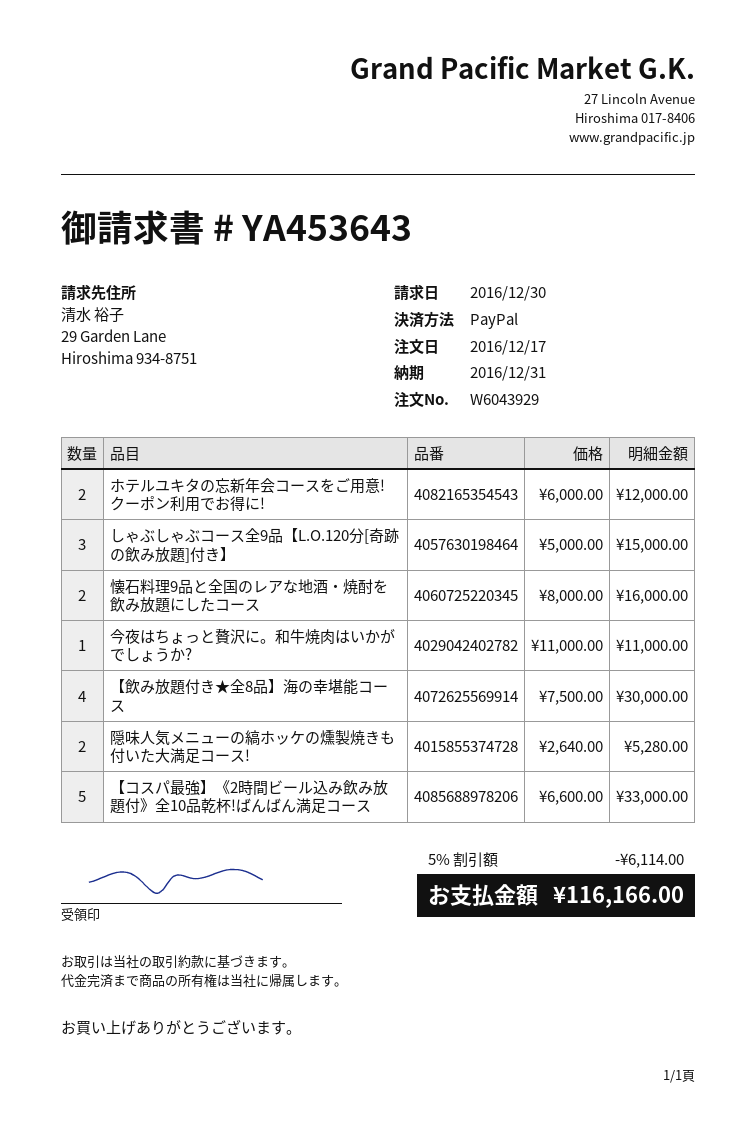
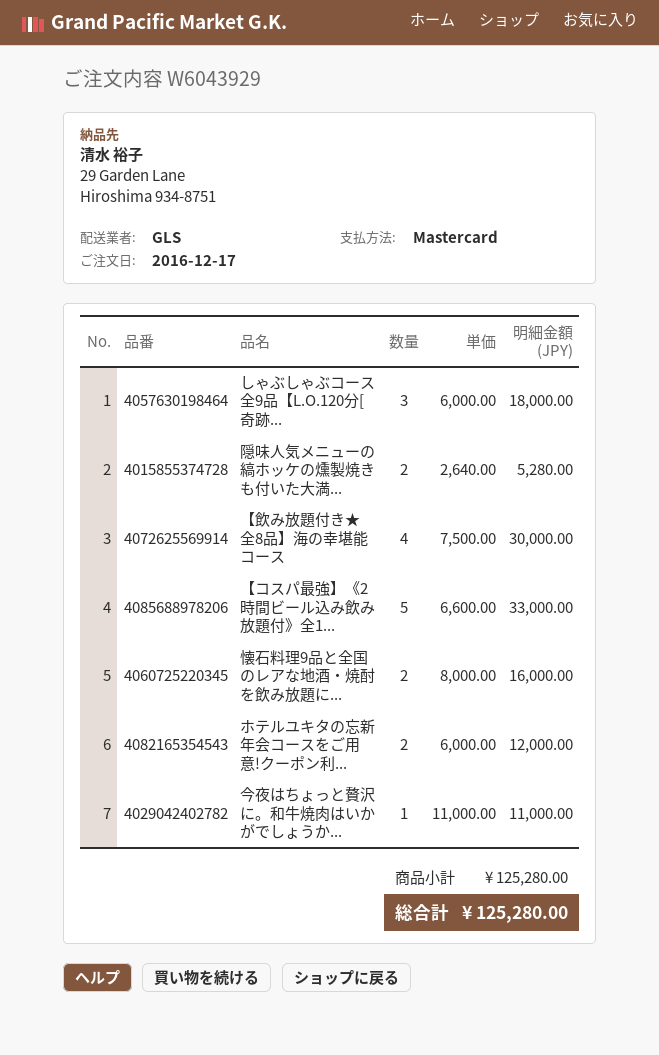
payment method: PayPal -> Mastercard
しゃぶしゃぶコース全9品【L.O.120分[奇跡の飲み放題]付き】: 3 x 5000.00 = 15000.00 -> 3 x 6000.00 = 18000.00
discount: 5% = 6114.00 -> none
total: 116166.00 -> 125280.00

